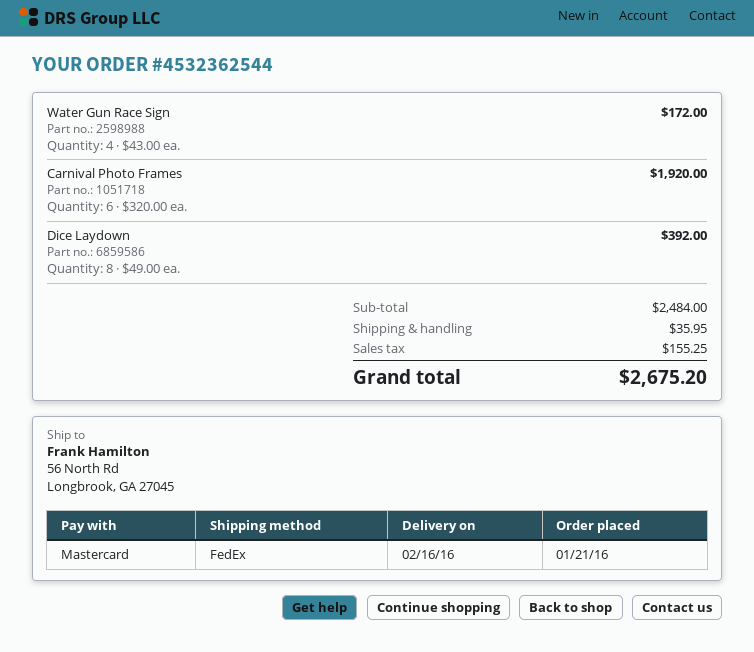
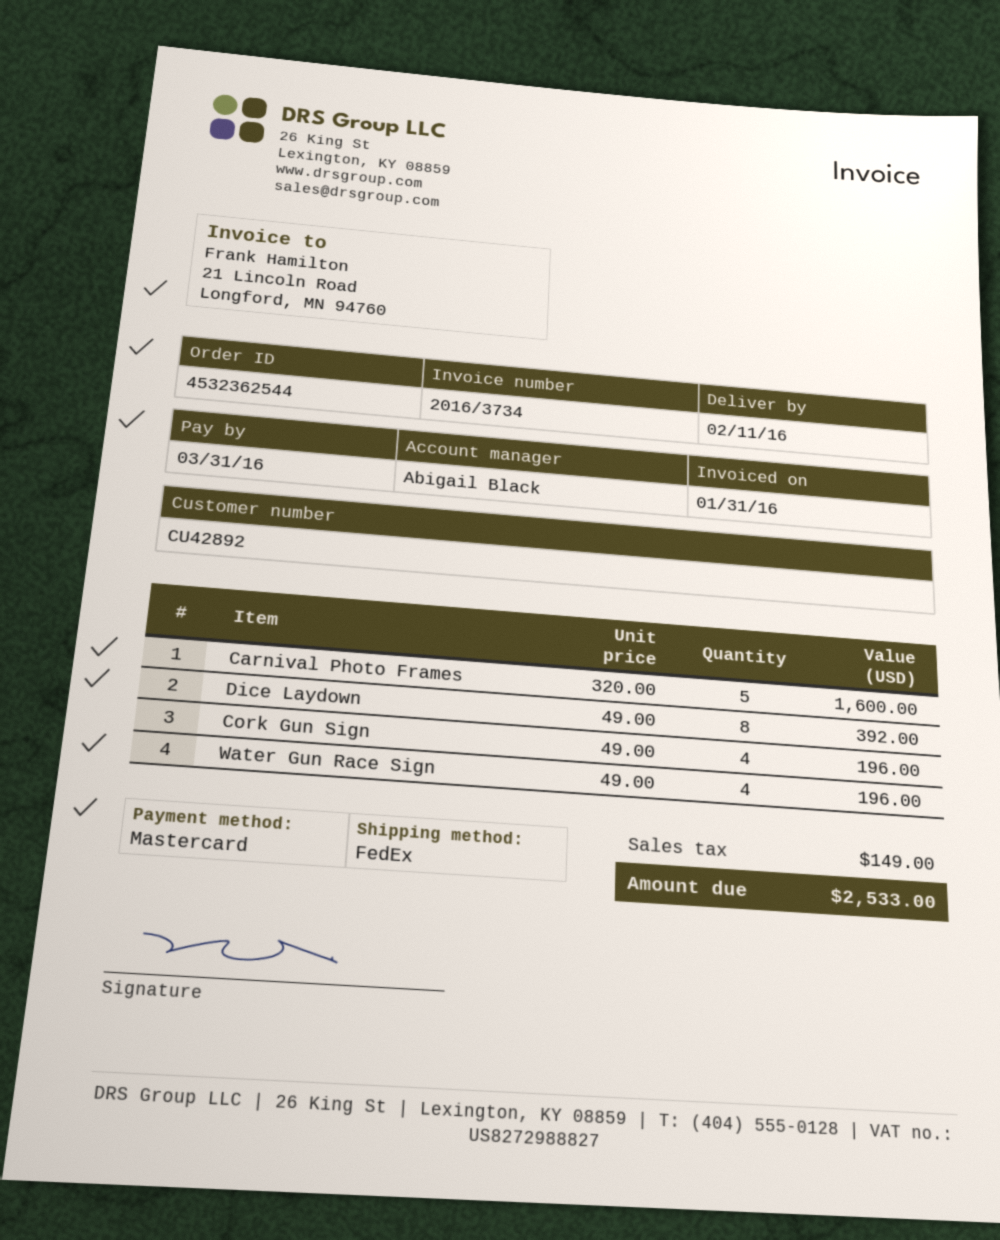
delivery date: 2016-02-16 -> 2016-02-11
Water Gun Race Sign: 4 x 43.00 = 172.00 -> 4 x 49.00 = 196.00
Carnival Photo Frames: 6 x 320.00 = 1920.00 -> 5 x 320.00 = 1600.00
Cork Gun Sign: none -> 4 x 49.00 = 196.00
shipping: 35.95 -> none
tax: 155.25 -> 149.00
total: 2675.20 -> 2533.00

